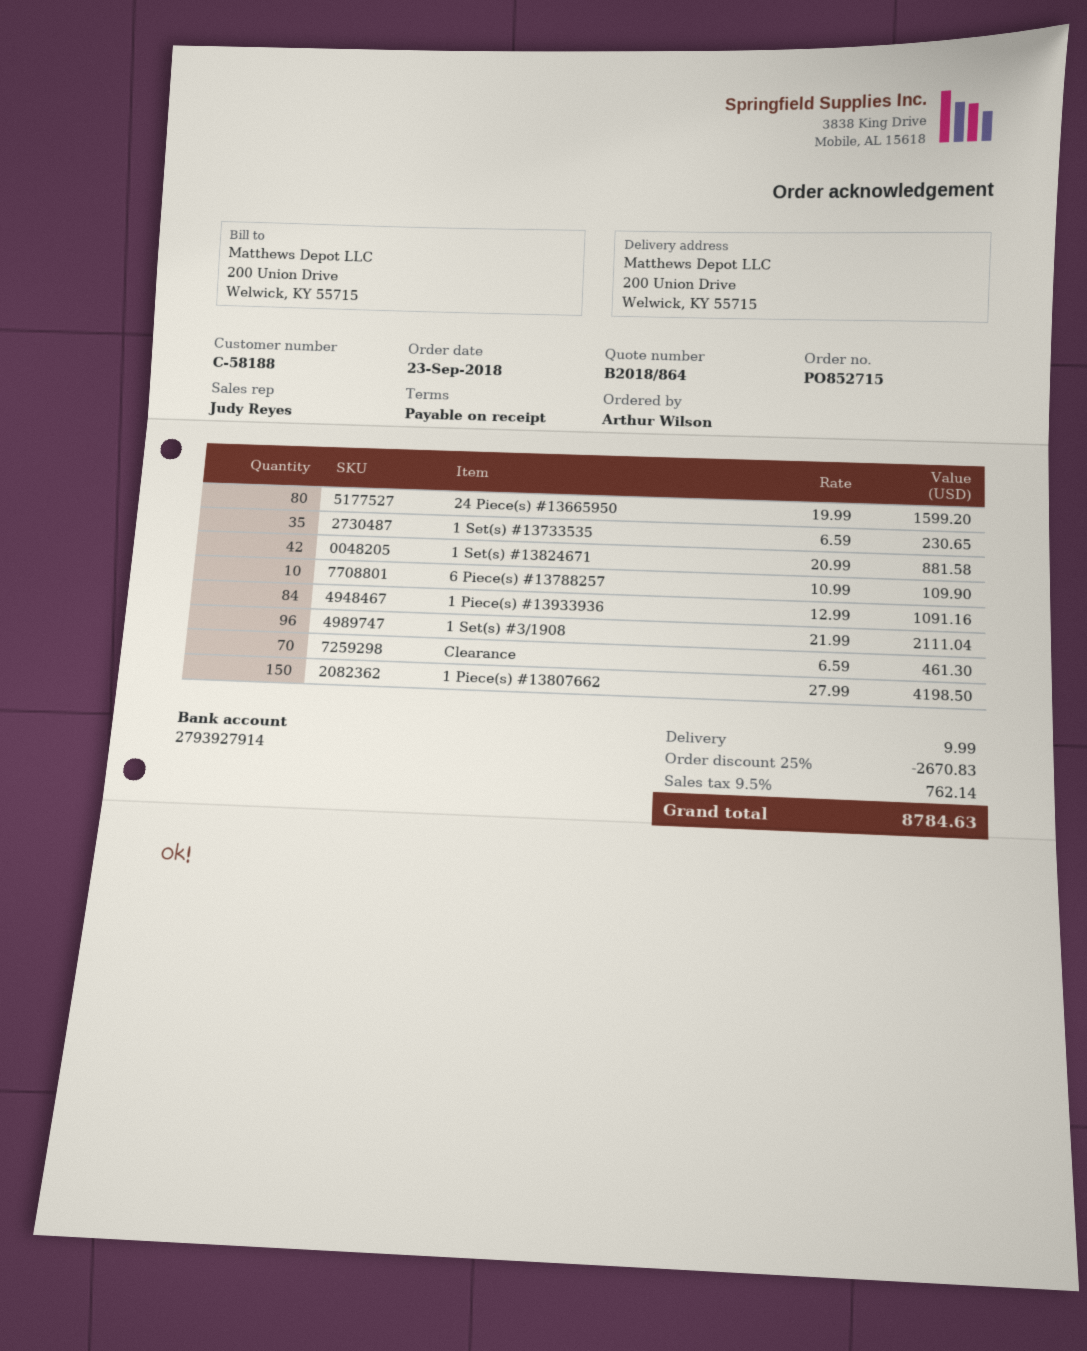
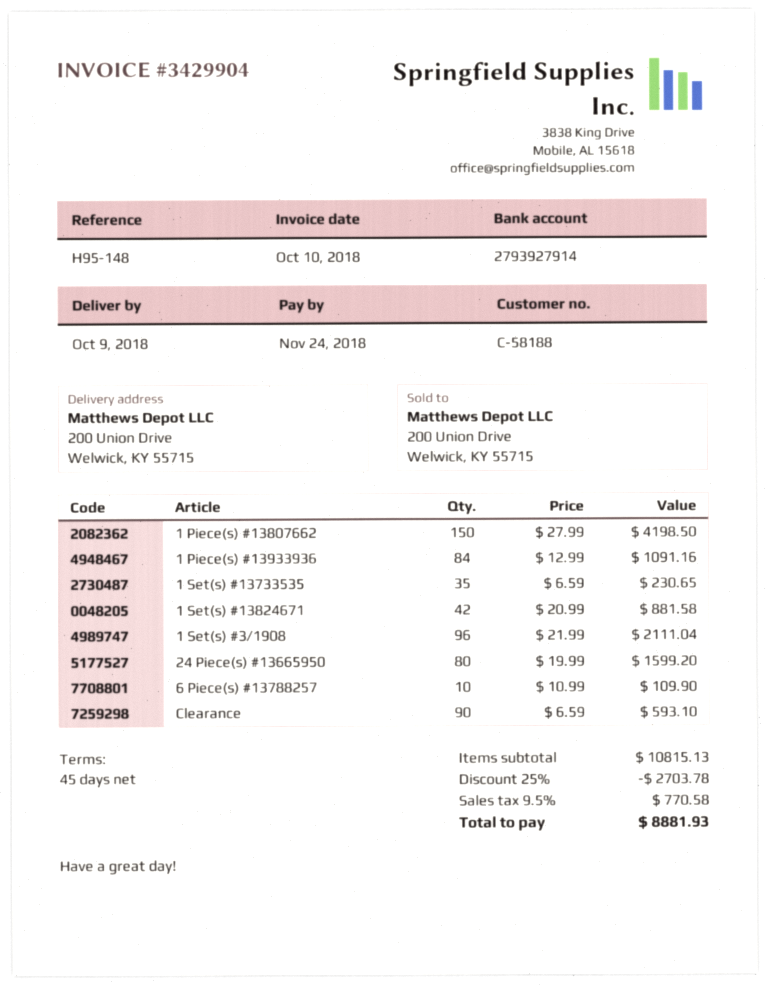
payment terms: on receipt -> 45 days
Clearance: 70 x 6.59 = 461.30 -> 90 x 6.59 = 593.10
discount: 25% = 2670.83 -> 25% = 2703.78
shipping: 9.99 -> none
tax: 9.5% = 762.14 -> 9.5% = 770.58
total: 8784.63 -> 8881.93

